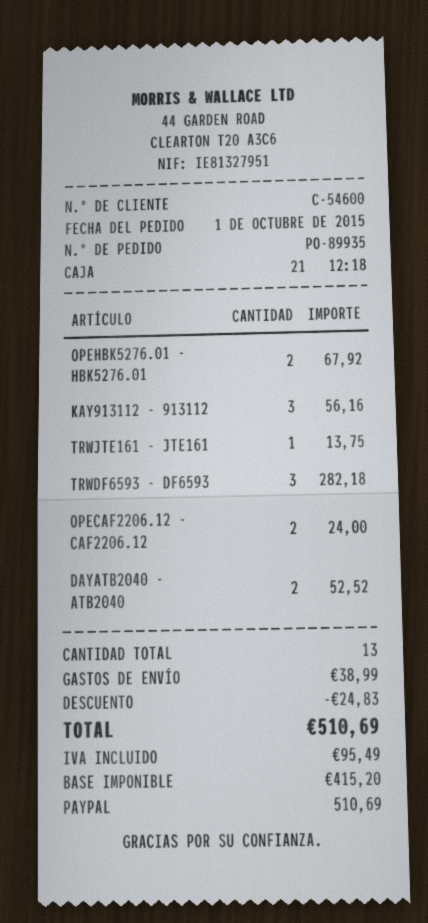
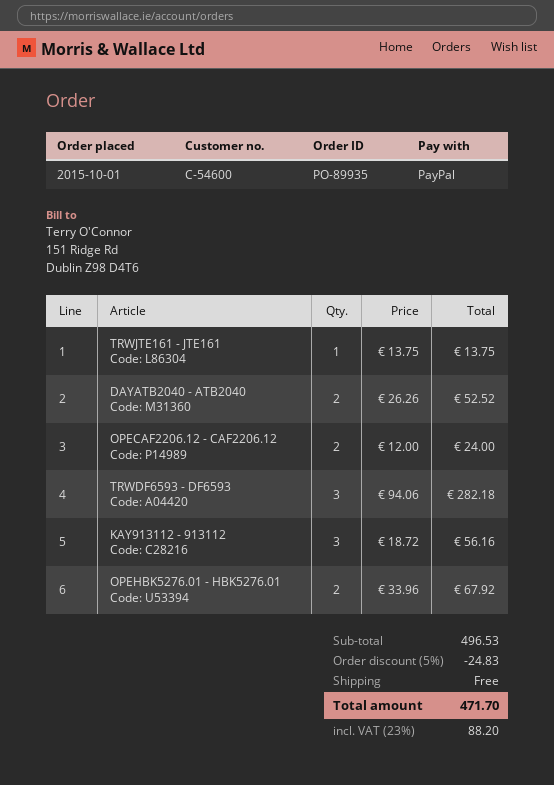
shipping: 38.99 -> 0.00
tax: 95.49 -> 88.20
total: 510.69 -> 471.70

